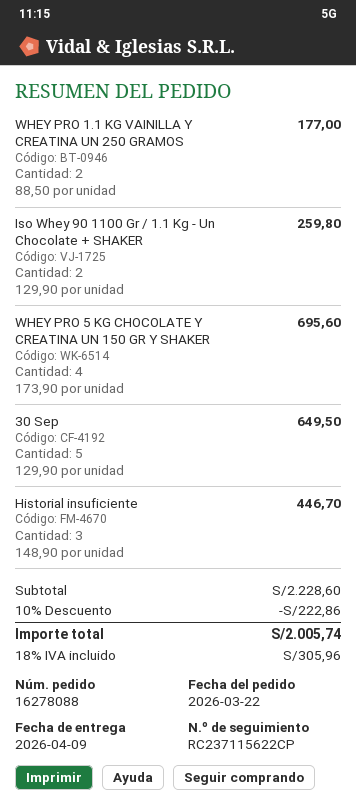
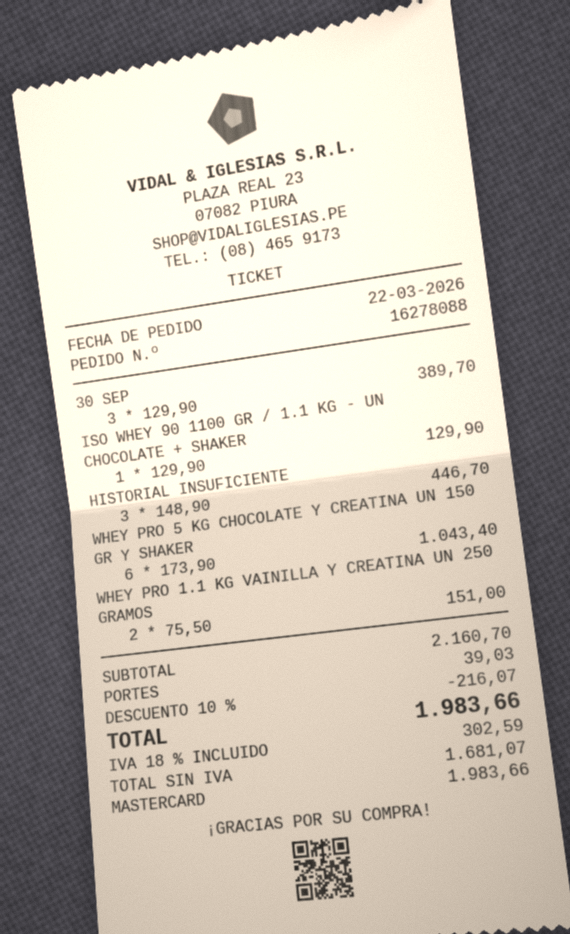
WHEY PRO 1.1 KG VAINILLA Y CREATINA UN 250 GRAMOS: 2 x 88.50 = 177.00 -> 2 x 75.50 = 151.00
Iso Whey 90 1100 Gr / 1.1 Kg - Un Chocolate + SHAKER: 2 x 129.90 = 259.80 -> 1 x 129.90 = 129.90
WHEY PRO 5 KG CHOCOLATE Y CREATINA UN 150 GR Y SHAKER: 4 x 173.90 = 695.60 -> 6 x 173.90 = 1043.40
30 Sep: 5 x 129.90 = 649.50 -> 3 x 129.90 = 389.70
subtotal: 2228.60 -> 2160.70
discount: 10% = 222.86 -> 10% = 216.07
shipping: none -> 39.03
tax: 18% = 305.96 -> 18% = 302.59
total: 2005.74 -> 1983.66

